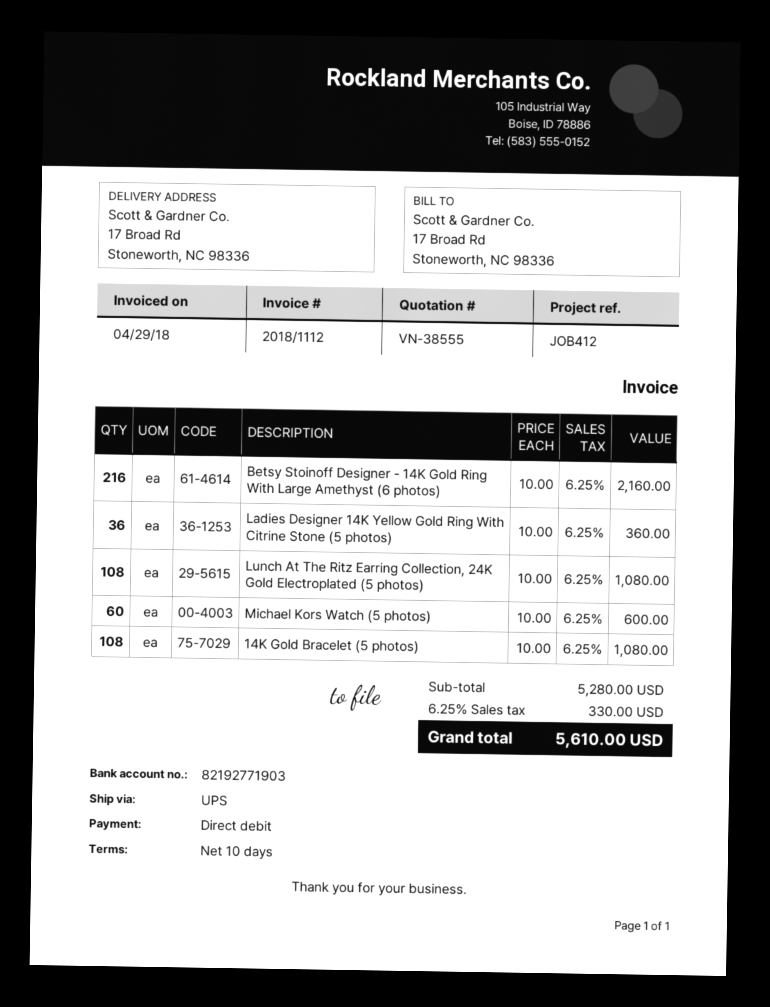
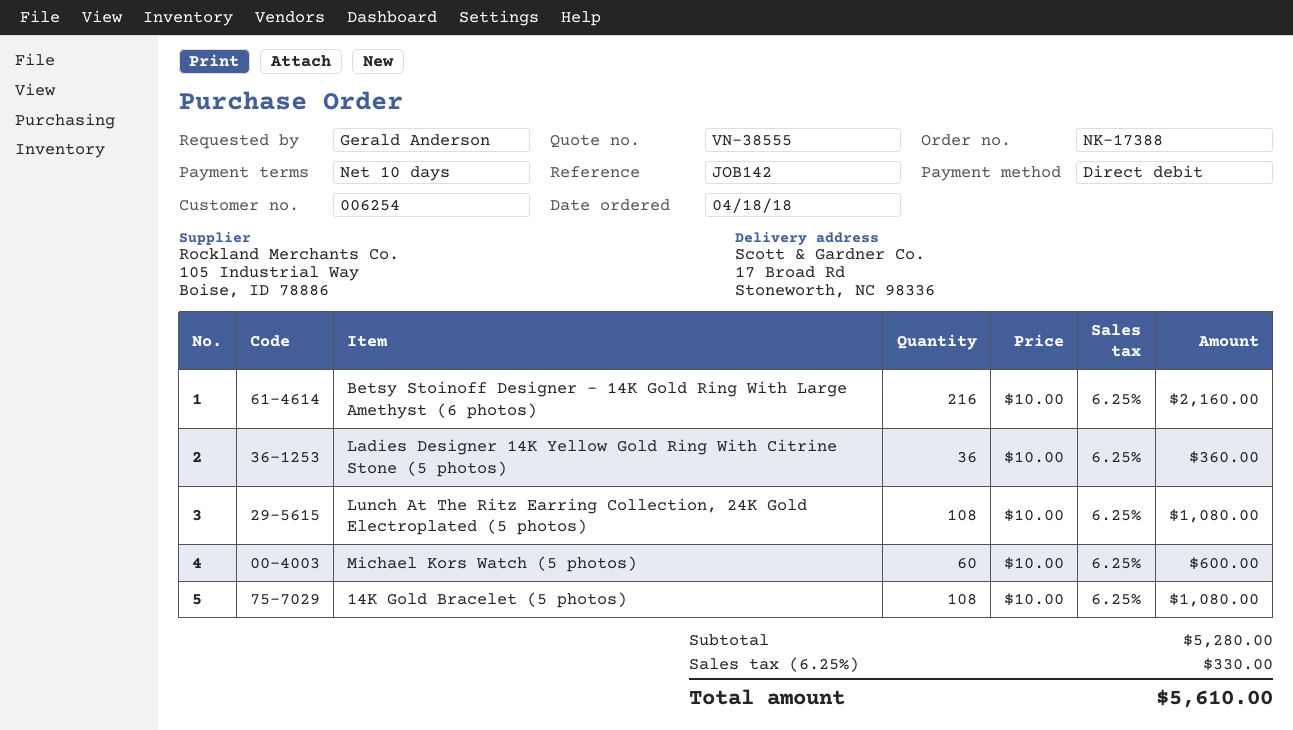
reference: JOB412 -> JOB142

